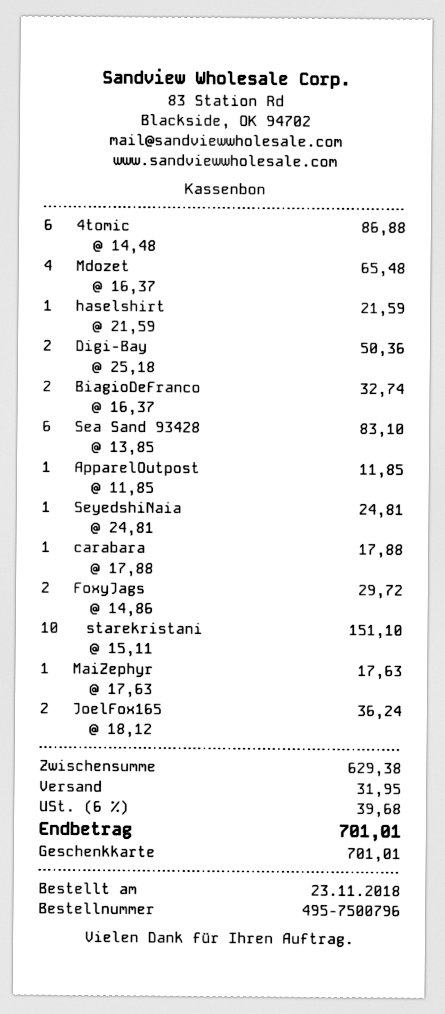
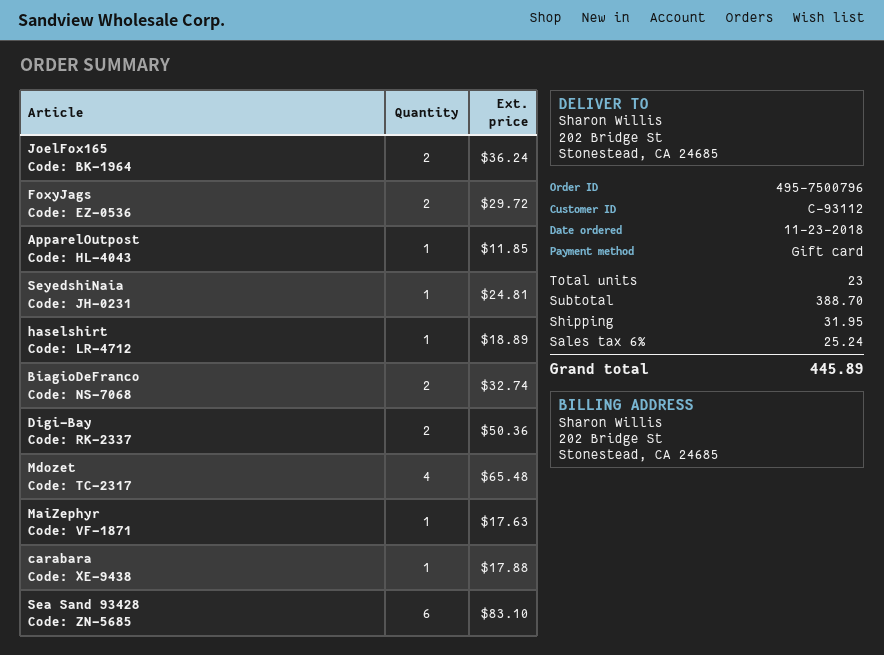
4tomic: 6 for 86.88 -> none
haselshirt: 1 for 21.59 -> 1 for 18.89
starekristani: 10 for 151.10 -> none
subtotal: 629.38 -> 388.70
tax: 6% = 39.68 -> 6% = 25.24
total: 701.01 -> 445.89

